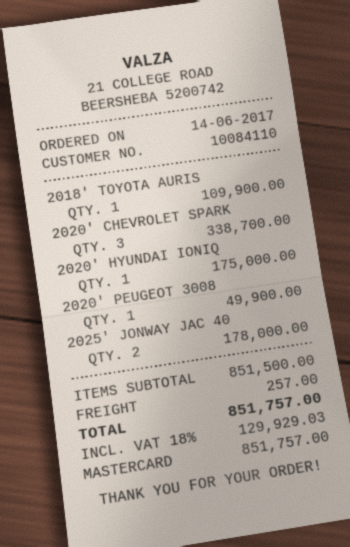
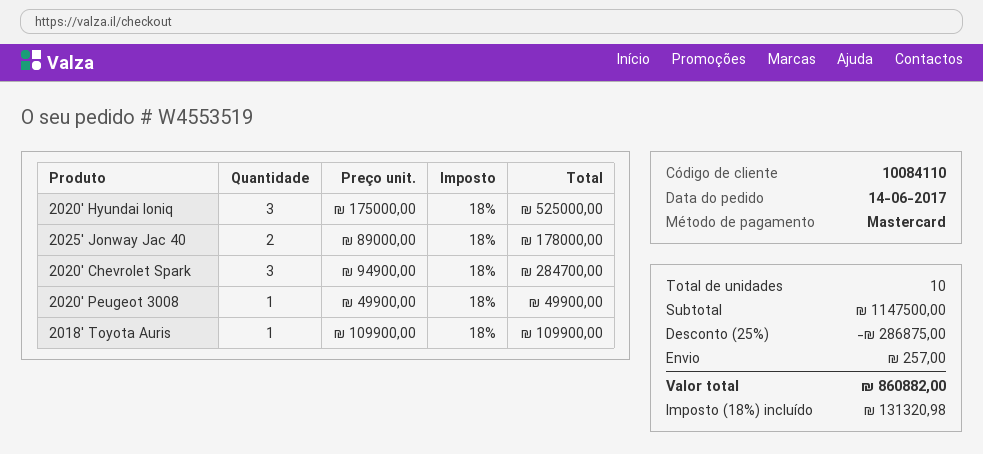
2020' CHEVROLET SPARK: 3 for 338700.00 -> 3 for 284700.00
2020' HYUNDAI IONIQ: 1 for 175000.00 -> 3 for 525000.00
subtotal: 851500.00 -> 1147500.00
discount: none -> 25% = 286875.00
tax: 18% = 129929.03 -> 18% = 131320.98
total: 851757.00 -> 860882.00

